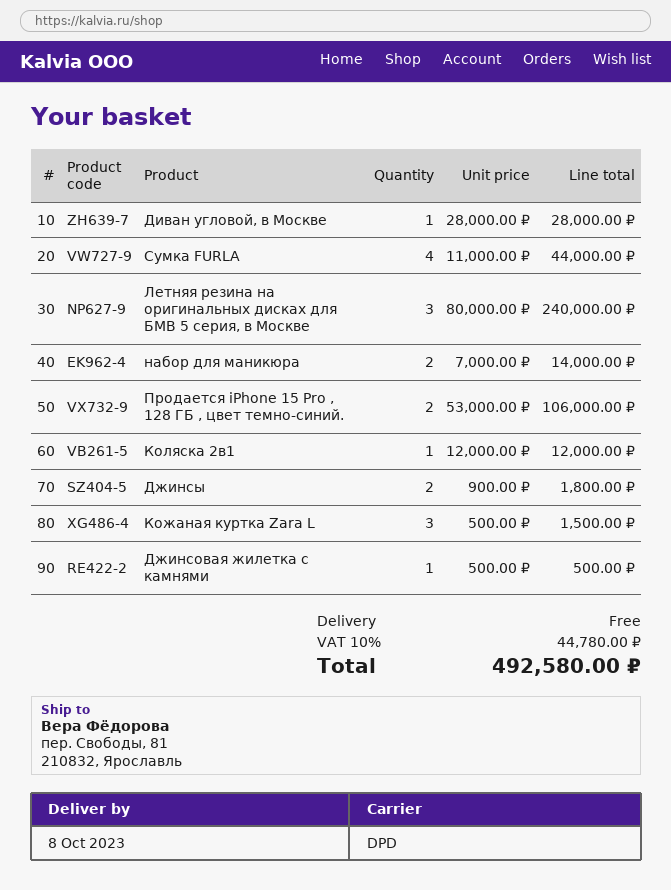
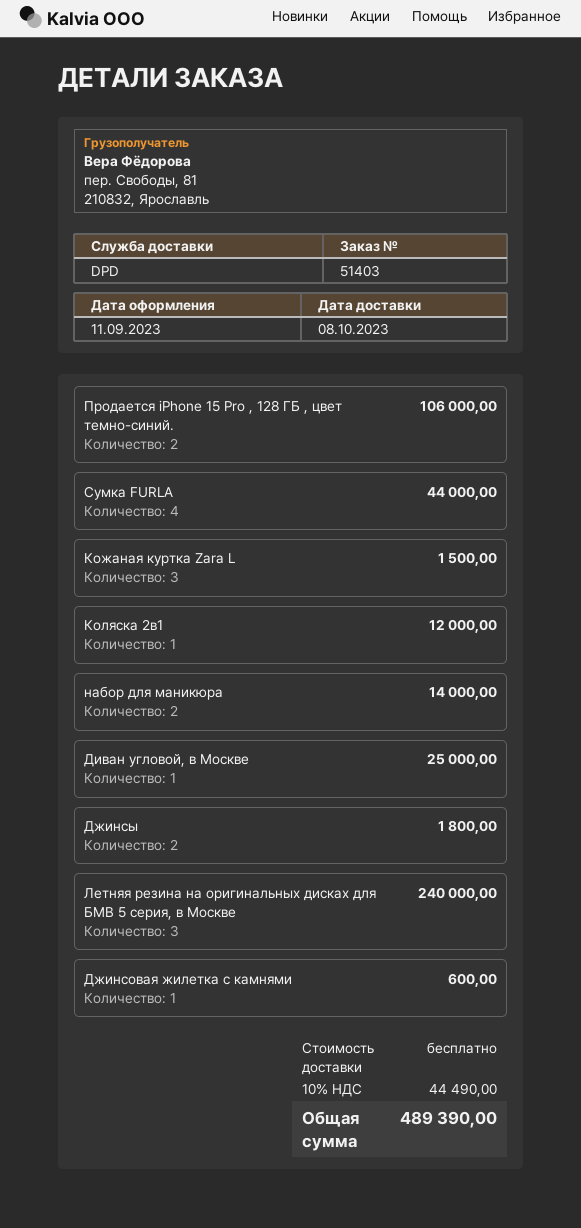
Диван угловой, в Москве: 1 for 28000.00 -> 1 for 25000.00
Джинсовая жилетка с камнями: 1 for 500.00 -> 1 for 600.00
tax: 10% = 44780.00 -> 10% = 44490.00
total: 492580.00 -> 489390.00

